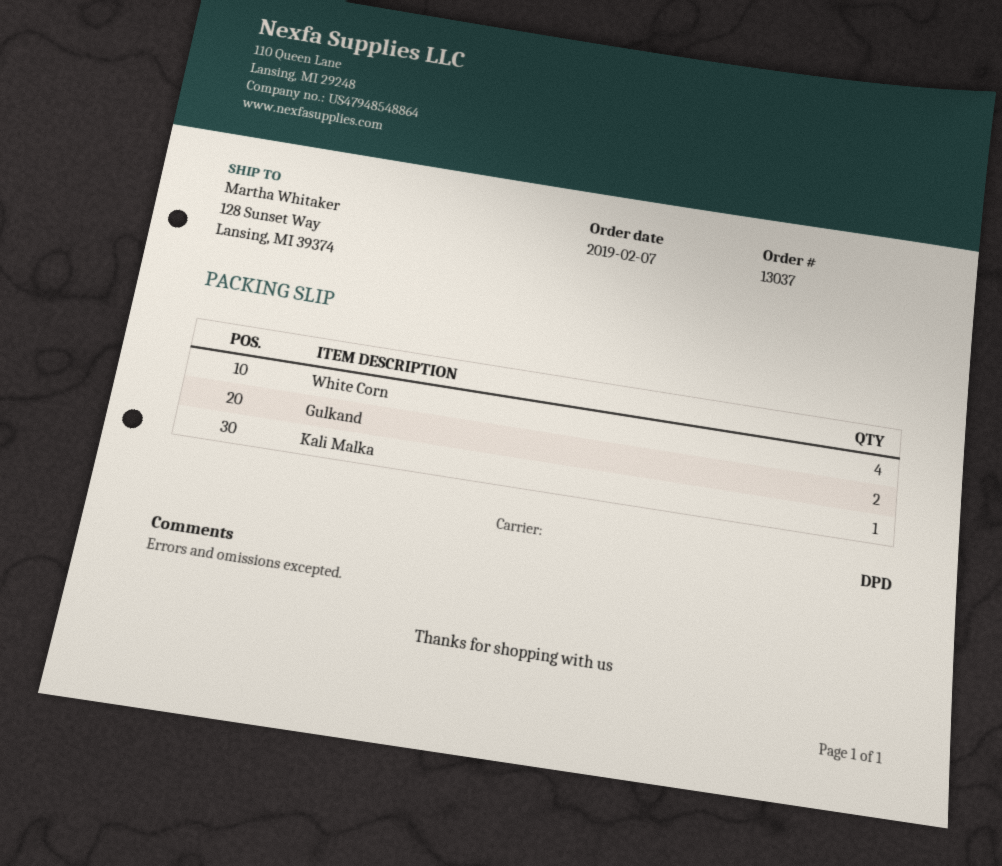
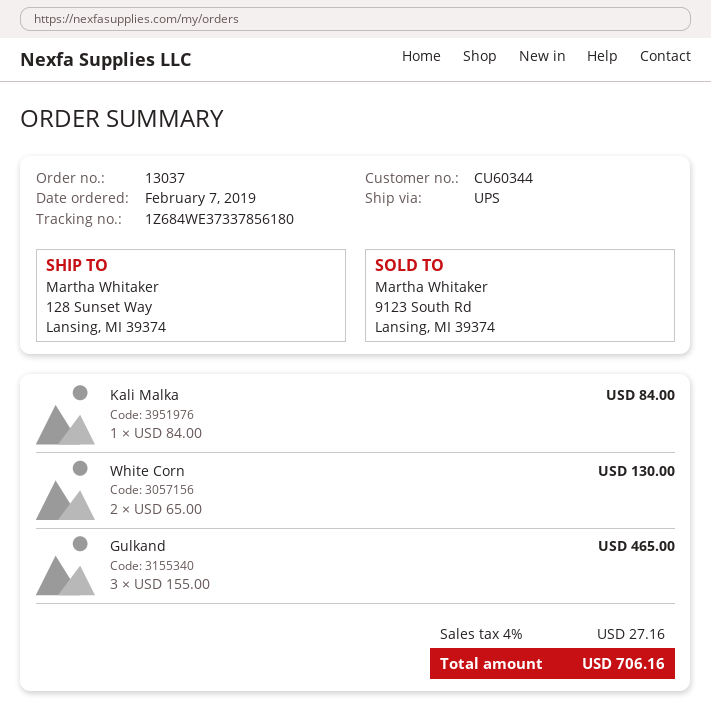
shipping method: DPD -> UPS
White Corn: 4 -> 2
Gulkand: 2 -> 3

